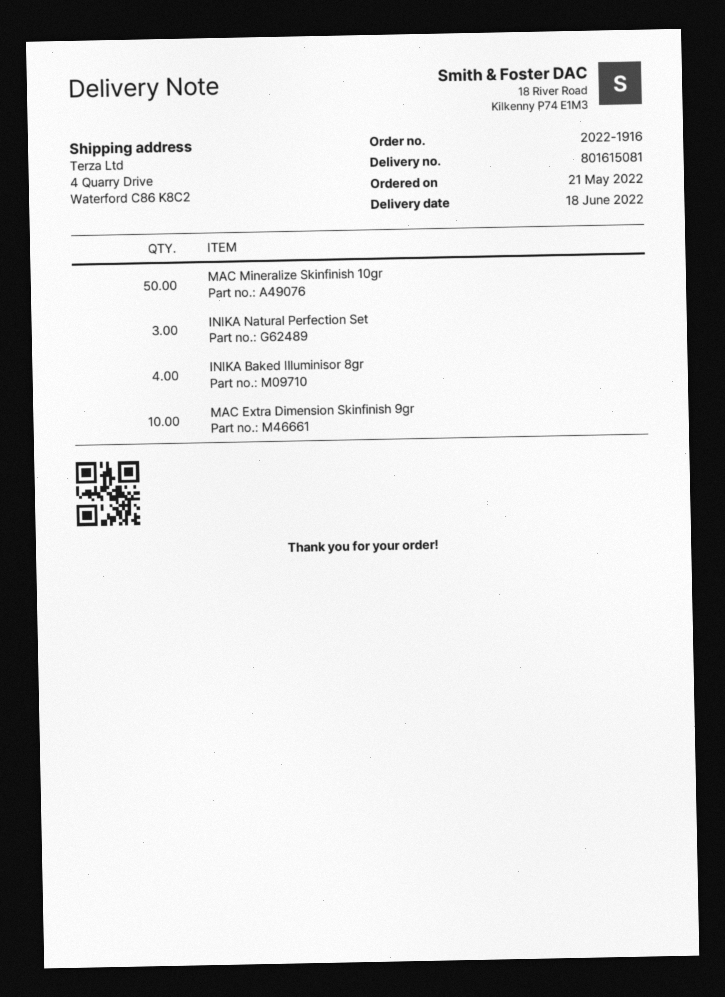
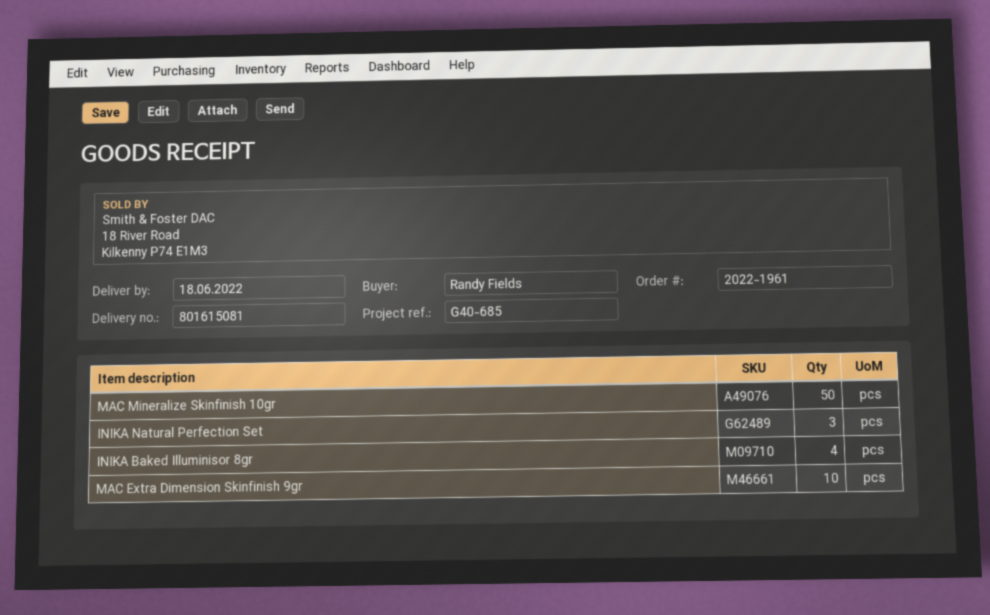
order number: 2022-1916 -> 2022-1961

